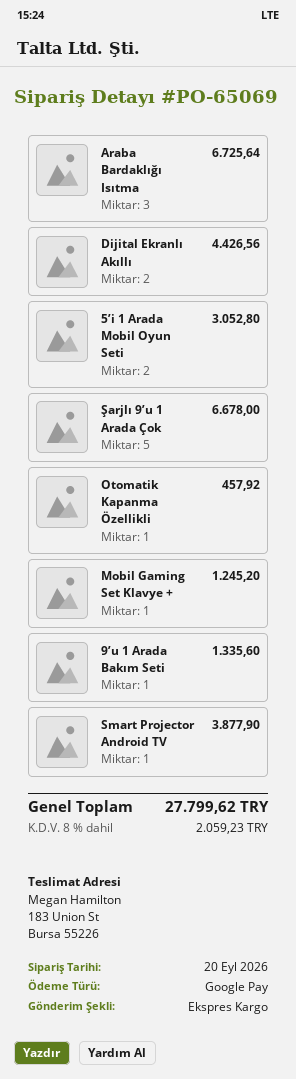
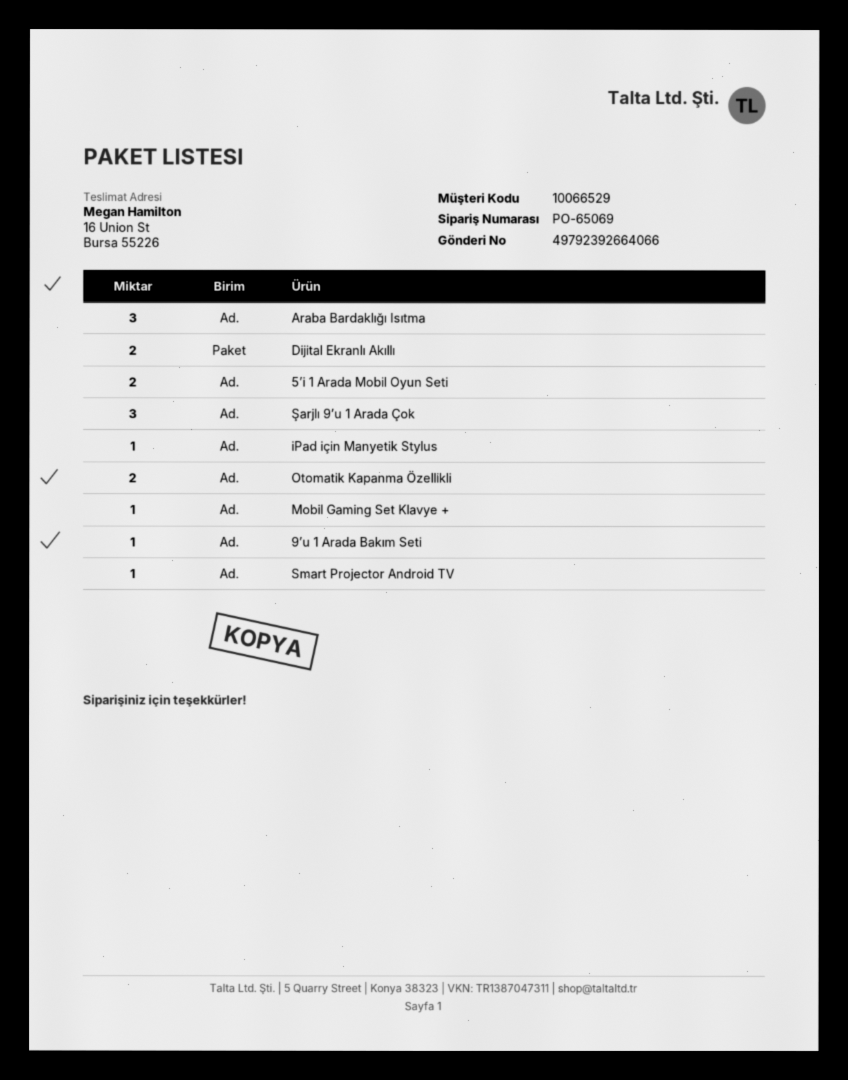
ship to: 183 Union St, Bursa 55226 -> 16 Union St, Bursa 55226
Şarjlı 9’u 1 Arada Çok: 5 -> 3
Otomatik Kapanma Özellikli: 1 -> 2
iPad için Manyetik Stylus: none -> 1

